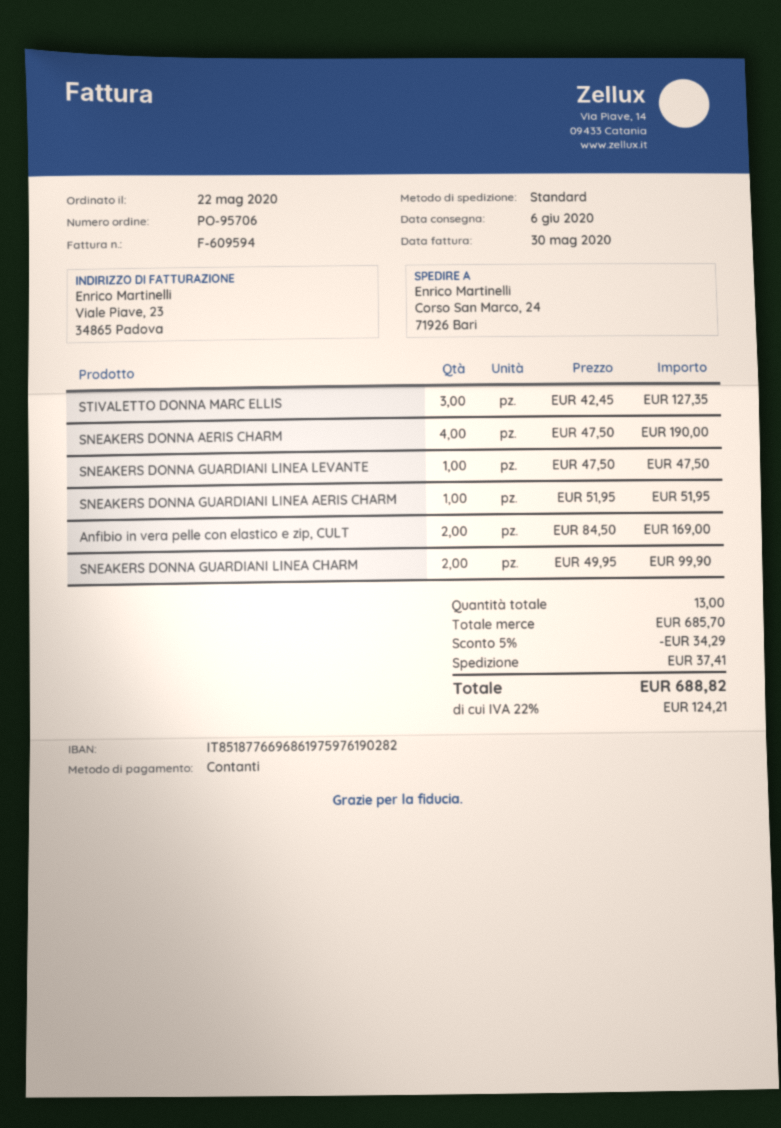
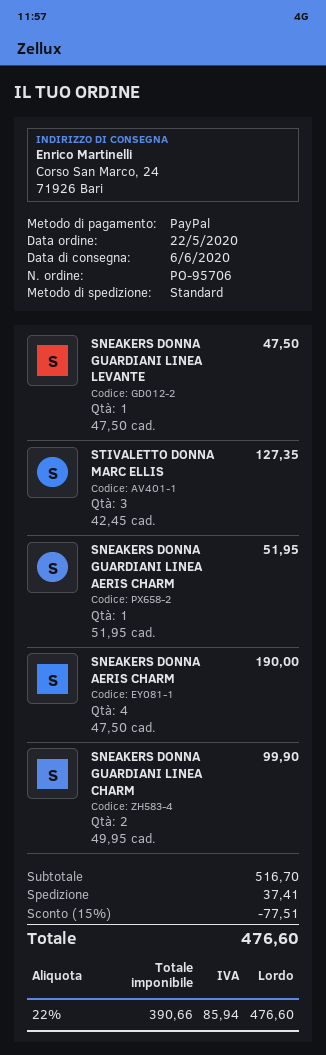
payment method: cash -> PayPal
Anfibio in vera pelle con elastico e zip, CULT: 2 x 84.50 = 169.00 -> none
subtotal: 685.70 -> 516.70
discount: 5% = 34.29 -> 15% = 77.51
tax: 22% = 124.21 -> 22% = 85.94
total: 688.82 -> 476.60

